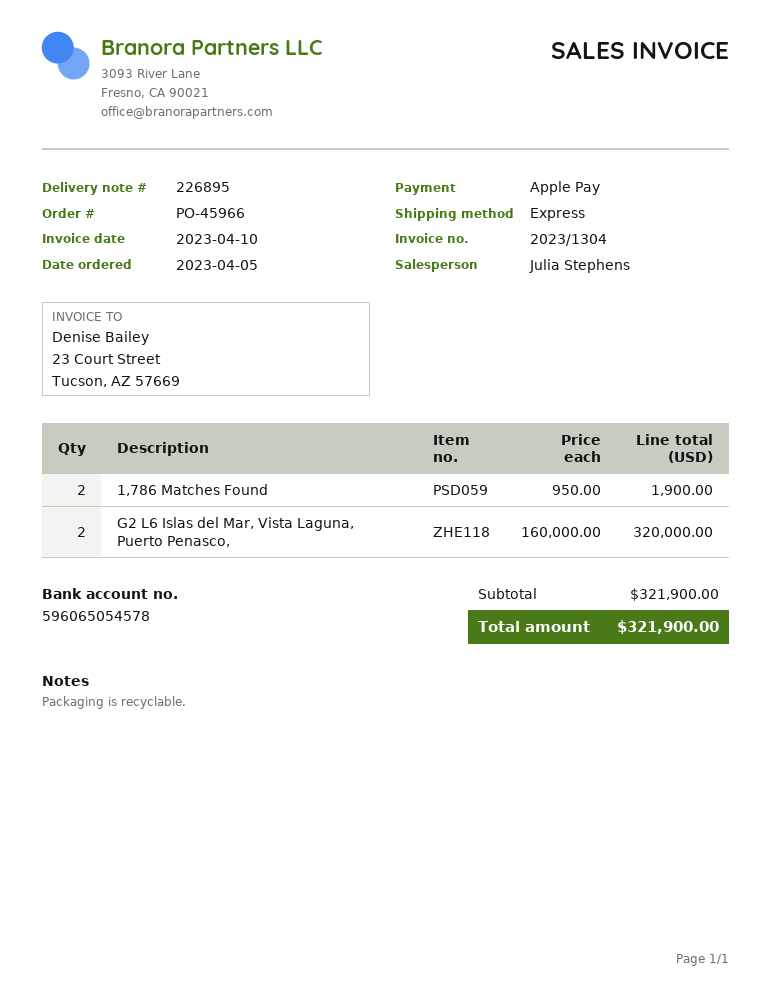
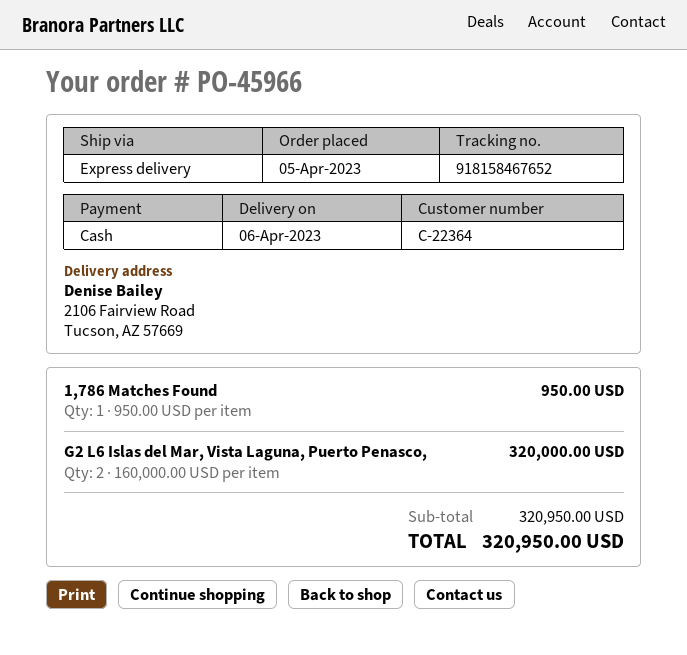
payment method: Apple Pay -> cash
1,786 Matches Found: 2 x 950.00 = 1900.00 -> 1 x 950.00 = 950.00
subtotal: 321900.00 -> 320950.00
total: 321900.00 -> 320950.00

